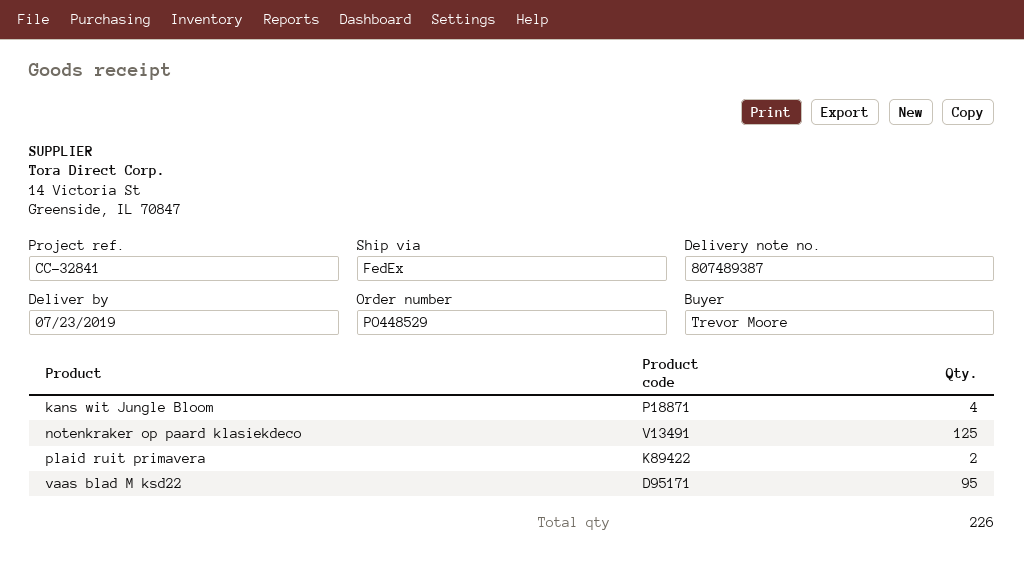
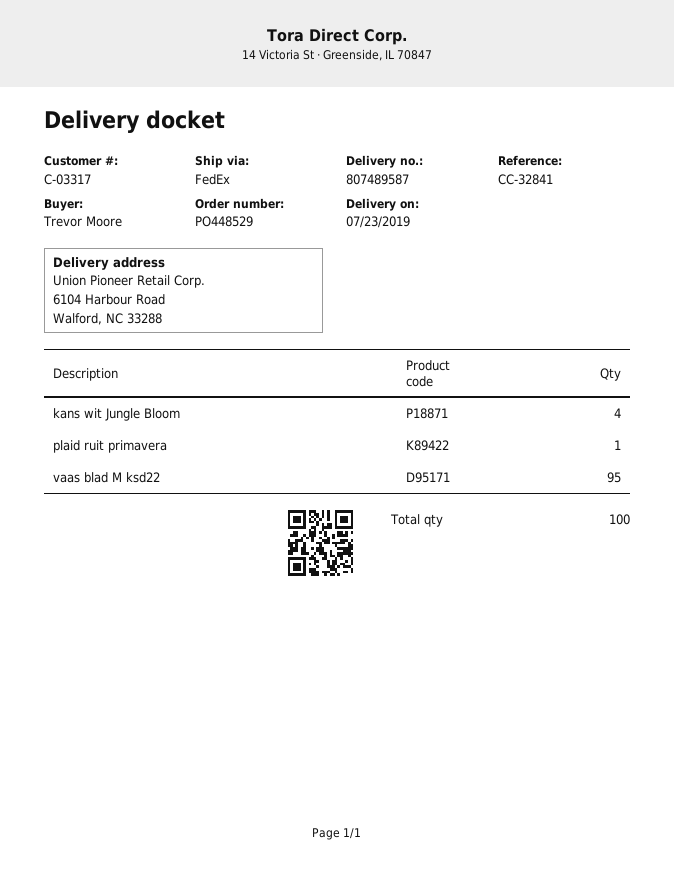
delivery note number: 807489387 -> 807489587
notenkraker op paard klasiekdeco: 125 -> none
plaid ruit primavera: 2 -> 1
total quantity: 226 -> 100

